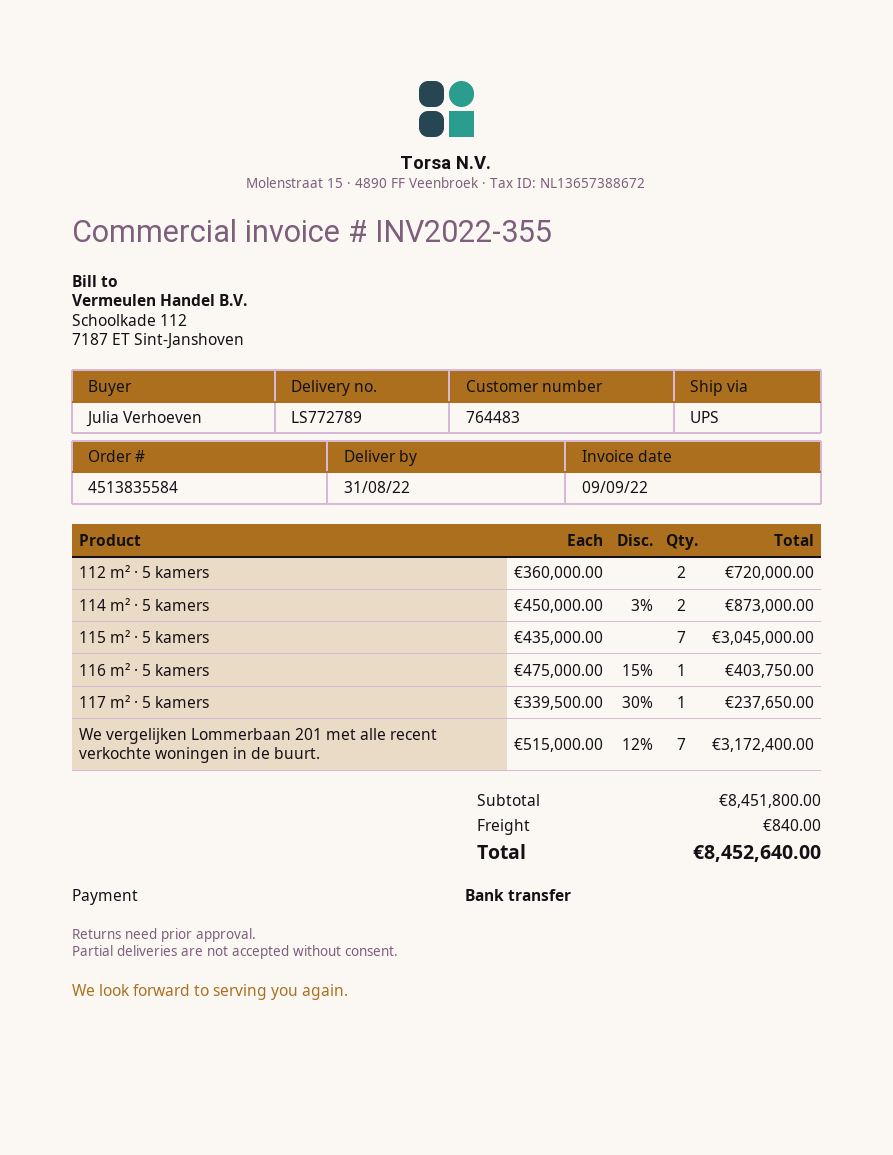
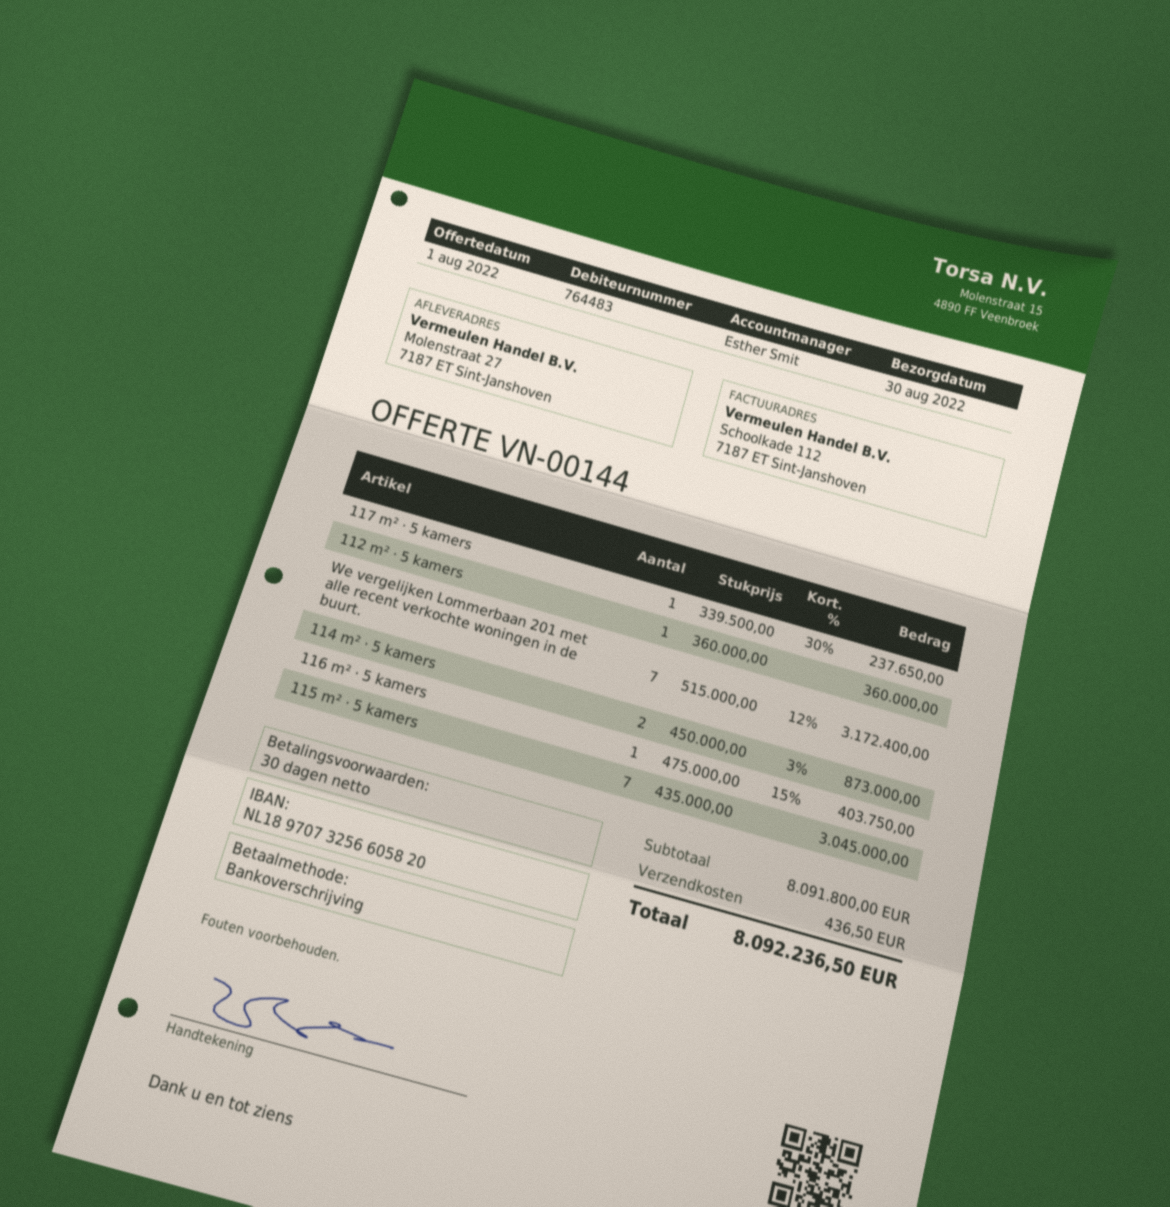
delivery date: 2022-08-31 -> 2022-08-30
112 m² · 5 kamers: 2 x 360000.00 = 720000.00 -> 1 x 360000.00 = 360000.00
subtotal: 8451800.00 -> 8091800.00
shipping: 840.00 -> 436.50
total: 8452640.00 -> 8092236.50

